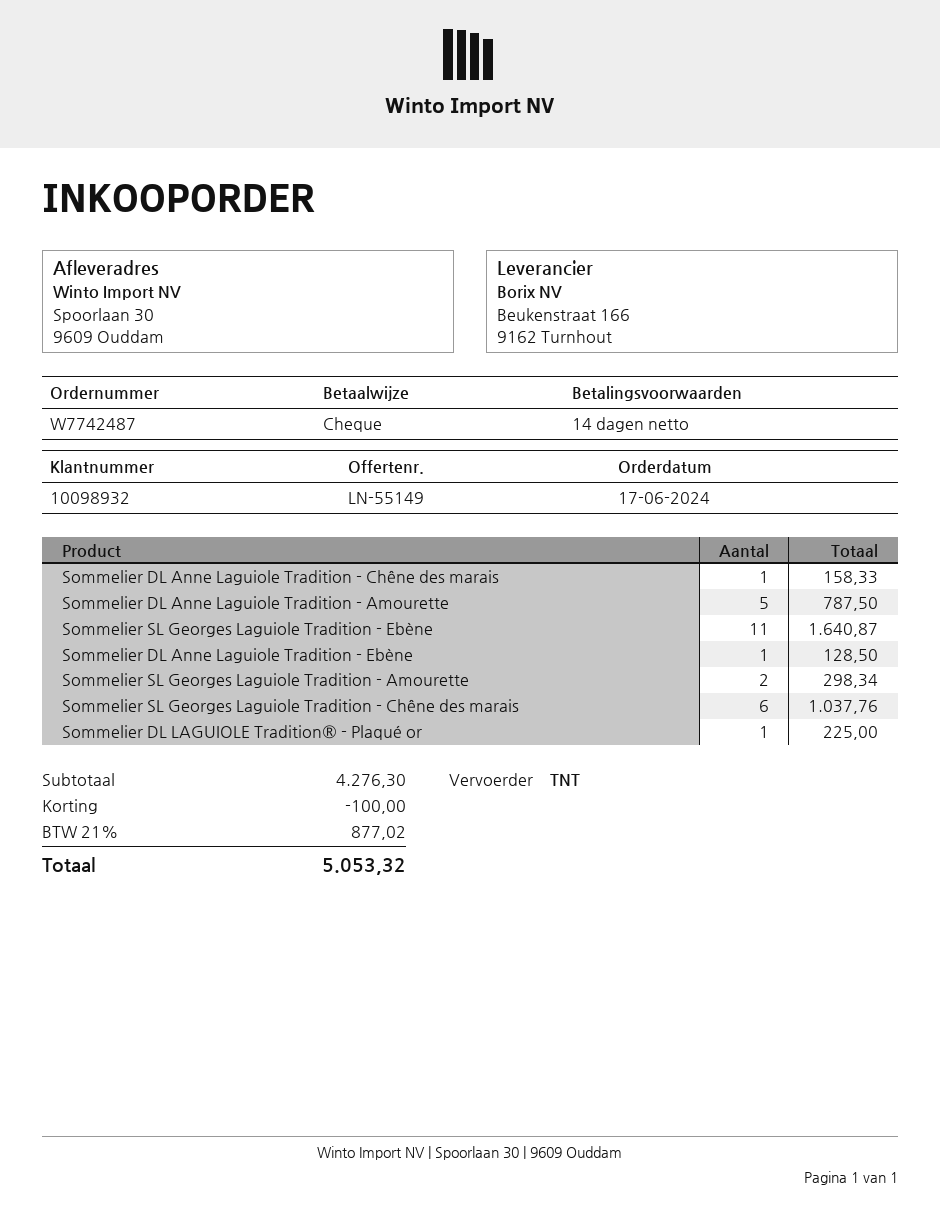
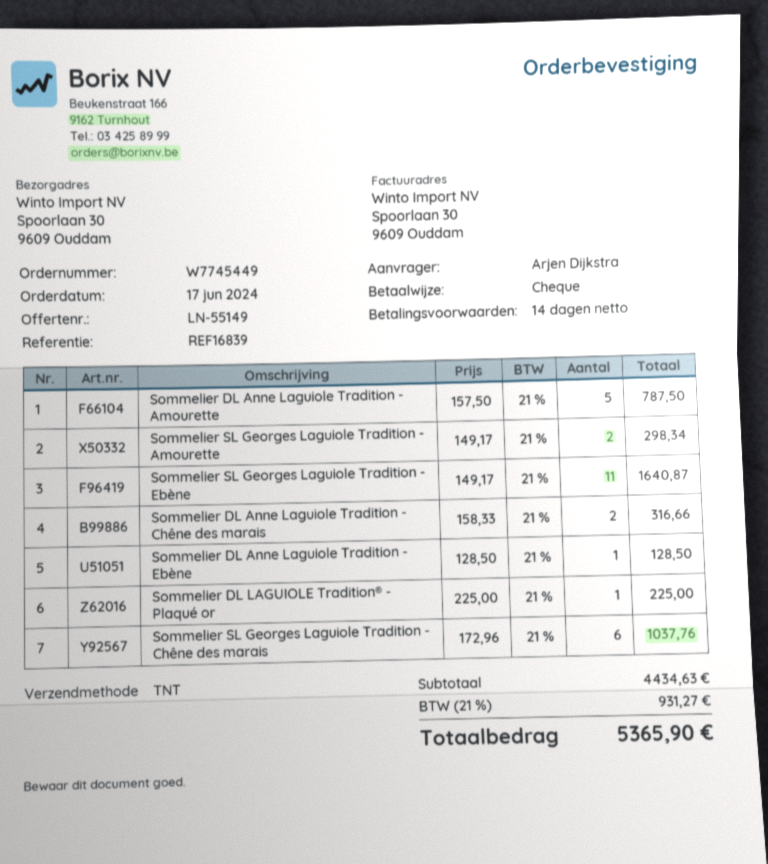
order number: W7742487 -> W7745449
Sommelier DL Anne Laguiole Tradition - Chêne des marais: 1 for 158.33 -> 2 for 316.66
subtotal: 4276.30 -> 4434.63
discount: 100.00 -> none
tax: 21% = 877.02 -> 21% = 931.27
total: 5053.32 -> 5365.90

